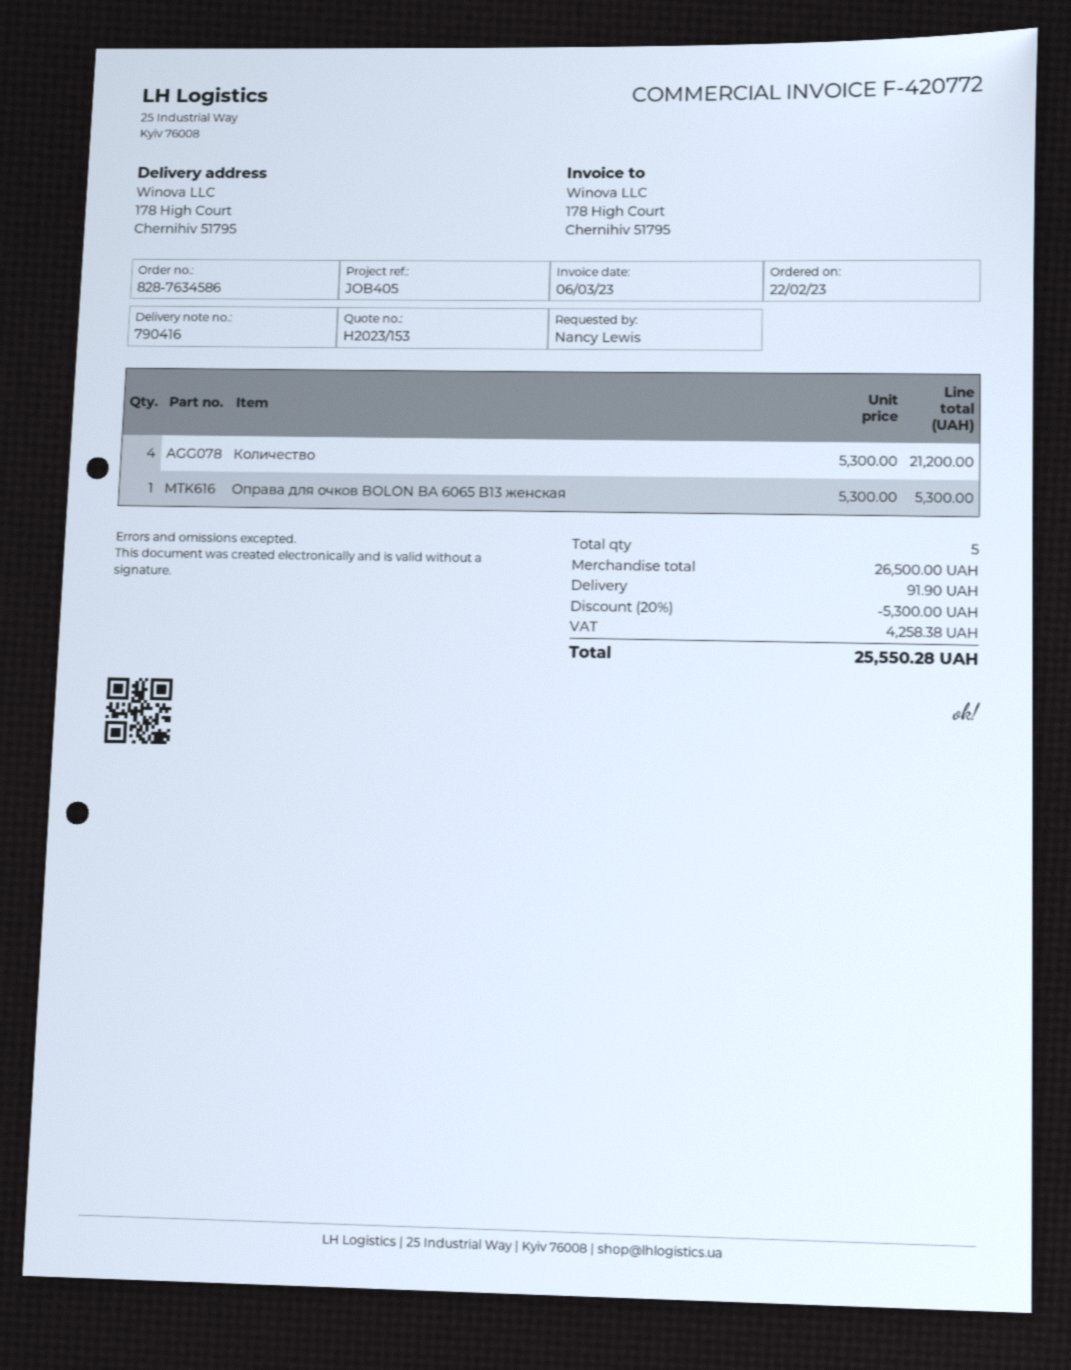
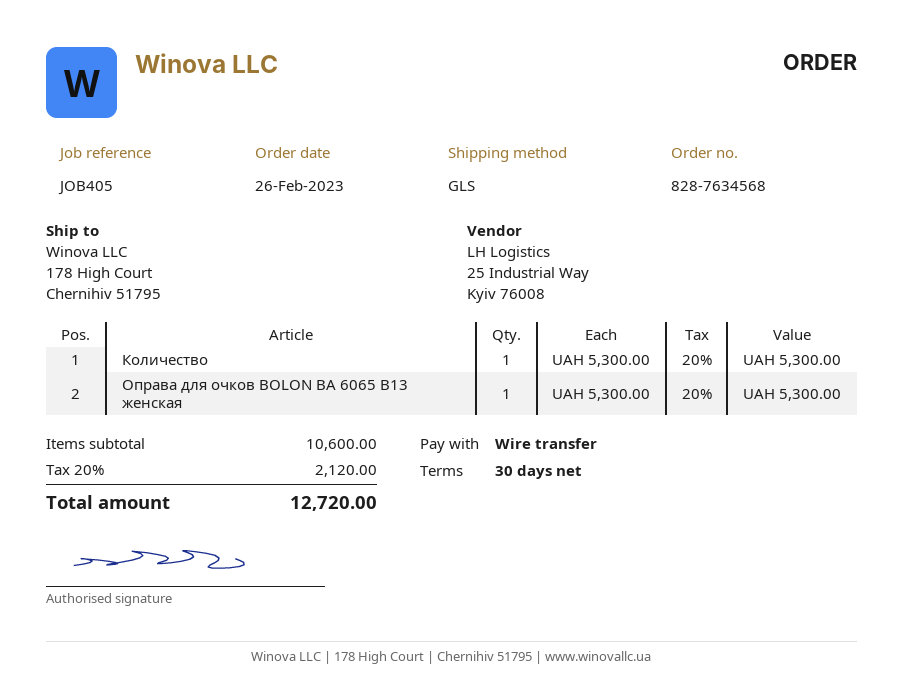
order number: 828-7634586 -> 828-7634568
order date: 2023-02-22 -> 2023-02-26
Количество: 4 x 5300.00 = 21200.00 -> 1 x 5300.00 = 5300.00
subtotal: 26500.00 -> 10600.00
discount: 20% = 5300.00 -> none
shipping: 91.90 -> none
tax: 4258.38 -> 2120.00
total: 25550.28 -> 12720.00

